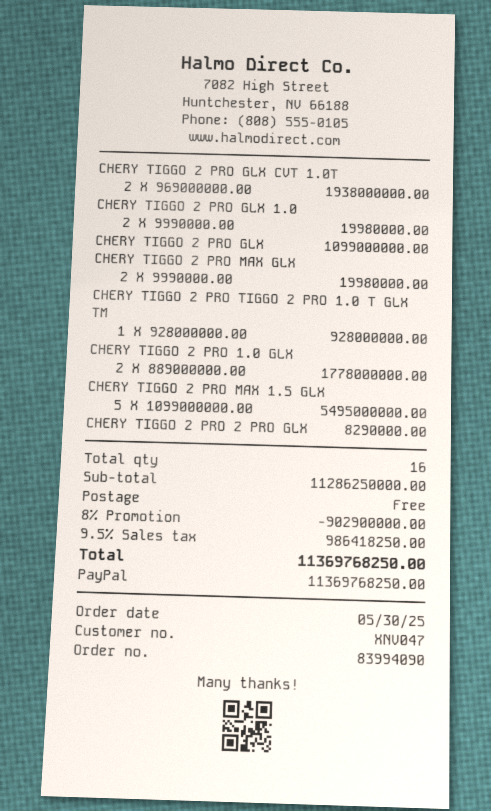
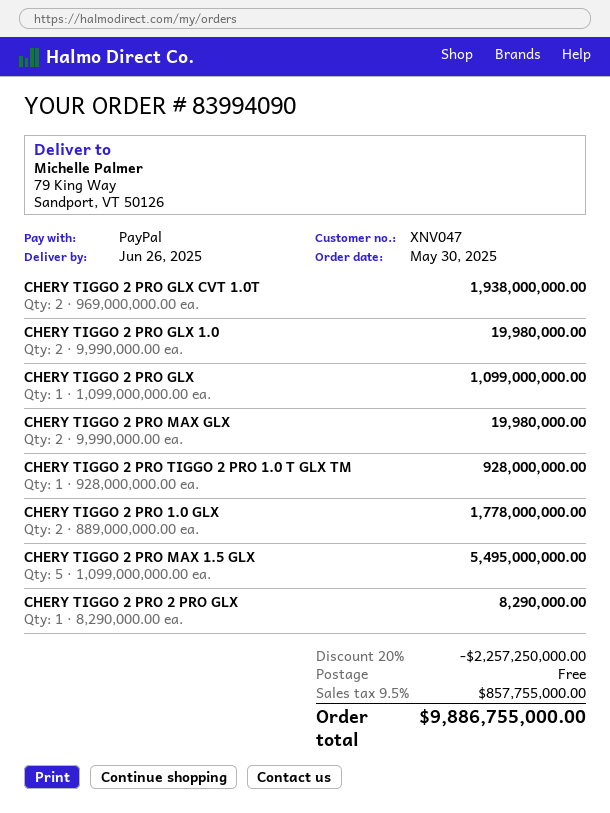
discount: 8% = 902900000.00 -> 20% = 2257250000.00
tax: 9.5% = 986418250.00 -> 9.5% = 857755000.00
total: 11369768250.00 -> 9886755000.00

